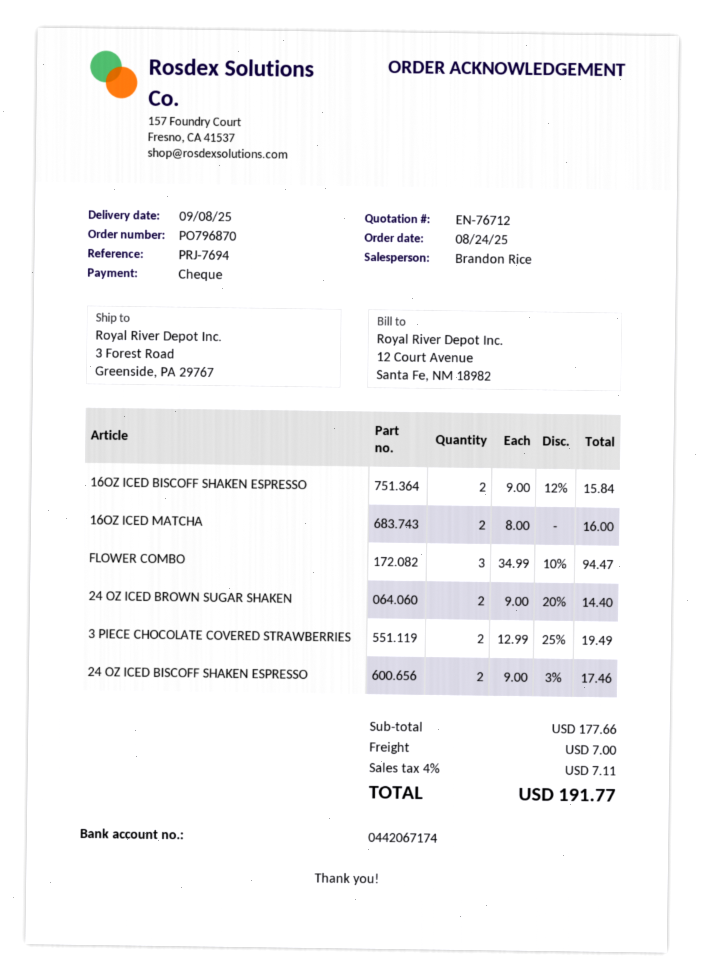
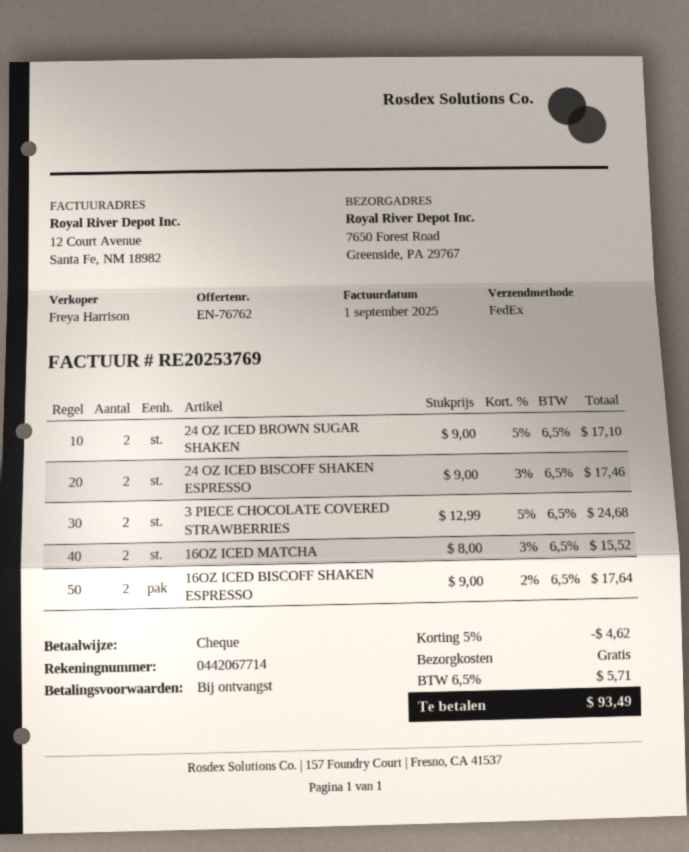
quote number: EN-76712 -> EN-76762
sales rep: Brandon Rice -> Freya Harrison
bank account: 0442067174 -> 0442067714
ship to: 3 Forest Road, Greenside, PA 29767 -> 7650 Forest Road, Greenside, PA 29767
16OZ ICED BISCOFF SHAKEN ESPRESSO: 2 x 9.00 - 12% = 15.84 -> 2 x 9.00 - 2% = 17.64
16OZ ICED MATCHA: 2 x 8.00 = 16.00 -> 2 x 8.00 - 3% = 15.52
FLOWER COMBO: 3 x 34.99 - 10% = 94.47 -> none
24 OZ ICED BROWN SUGAR SHAKEN: 2 x 9.00 - 20% = 14.40 -> 2 x 9.00 - 5% = 17.10
3 PIECE CHOCOLATE COVERED STRAWBERRIES: 2 x 12.99 - 25% = 19.49 -> 2 x 12.99 - 5% = 24.68
discount: none -> 5% = 4.62
shipping: 7.00 -> 0.00
tax: 4% = 7.11 -> 6.5% = 5.71
total: 191.77 -> 93.49

